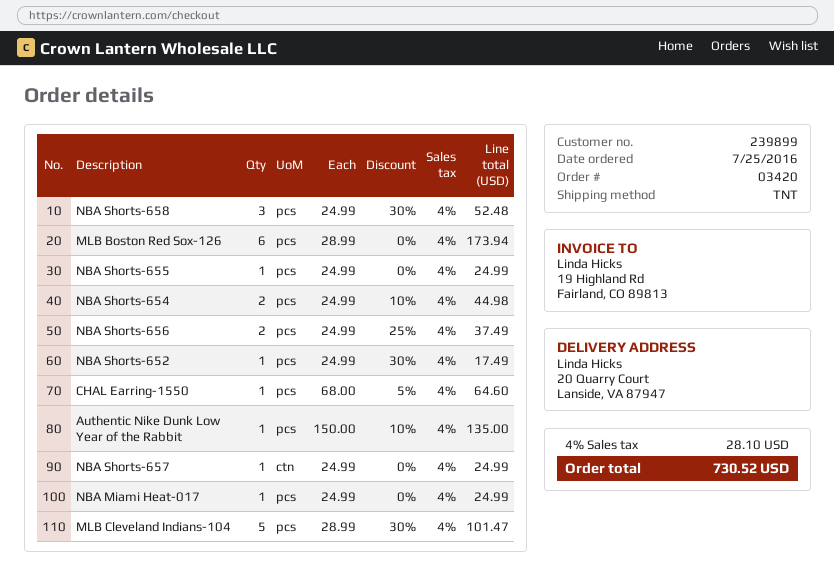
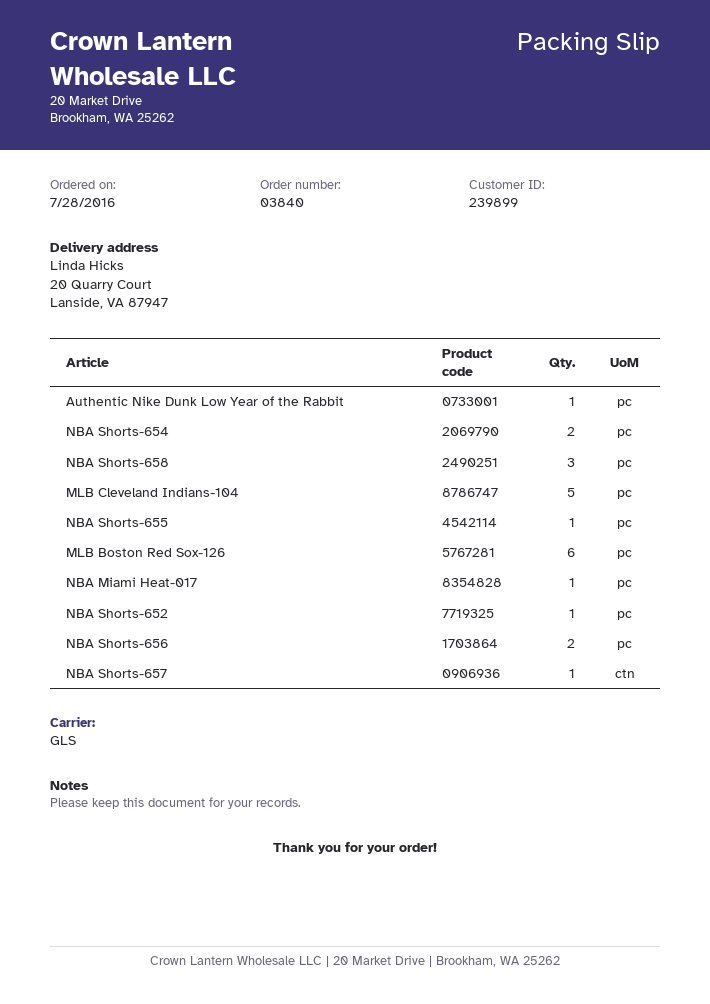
order number: 03420 -> 03840
order date: 2016-07-25 -> 2016-07-28
shipping method: TNT -> GLS
CHAL Earring-1550: 1 -> none

